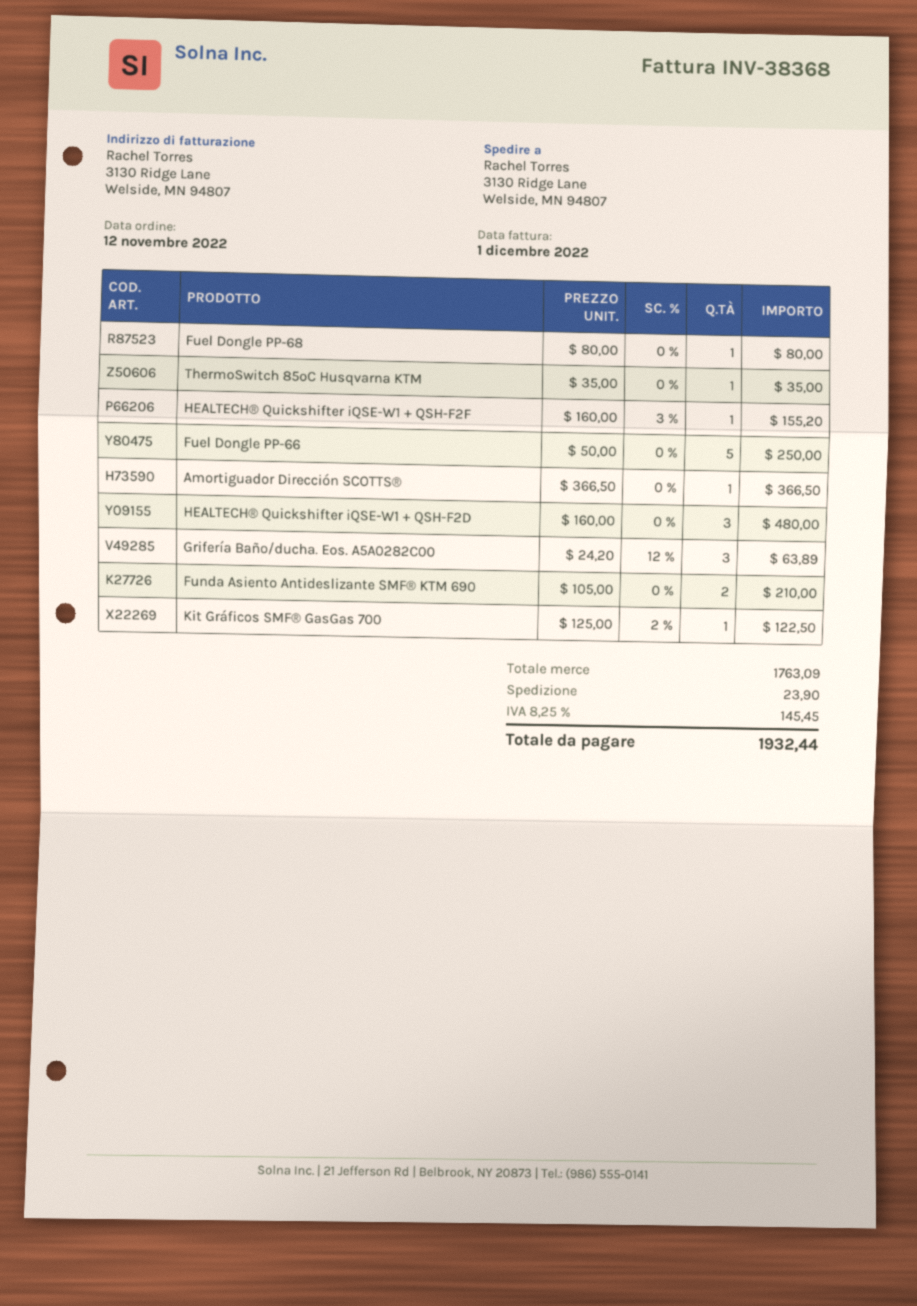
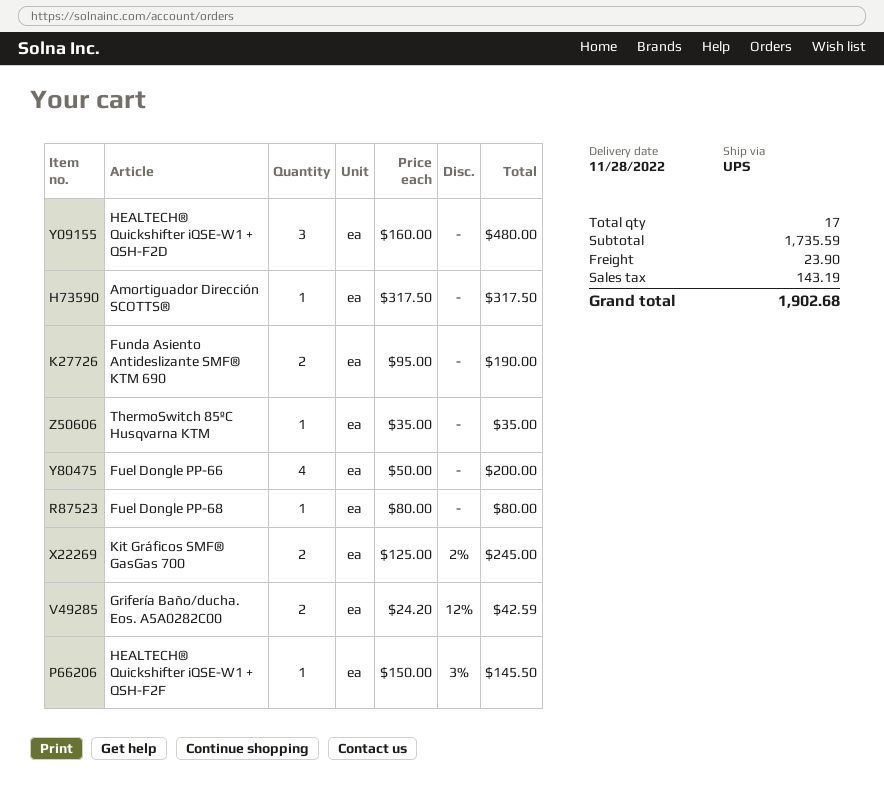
HEALTECH® Quickshifter iQSE-W1 + QSH-F2F: 1 x 160.00 - 3% = 155.20 -> 1 x 150.00 - 3% = 145.50
Fuel Dongle PP-66: 5 x 50.00 = 250.00 -> 4 x 50.00 = 200.00
Amortiguador Dirección SCOTTS®: 1 x 366.50 = 366.50 -> 1 x 317.50 = 317.50
Grifería Baño/ducha. Eos. A5A0282C00: 3 x 24.20 - 12% = 63.89 -> 2 x 24.20 - 12% = 42.59
Funda Asiento Antideslizante SMF® KTM 690: 2 x 105.00 = 210.00 -> 2 x 95.00 = 190.00
Kit Gráficos SMF® GasGas 700: 1 x 125.00 - 2% = 122.50 -> 2 x 125.00 - 2% = 245.00
subtotal: 1763.09 -> 1735.59
tax: 145.45 -> 143.19
total: 1932.44 -> 1902.68

